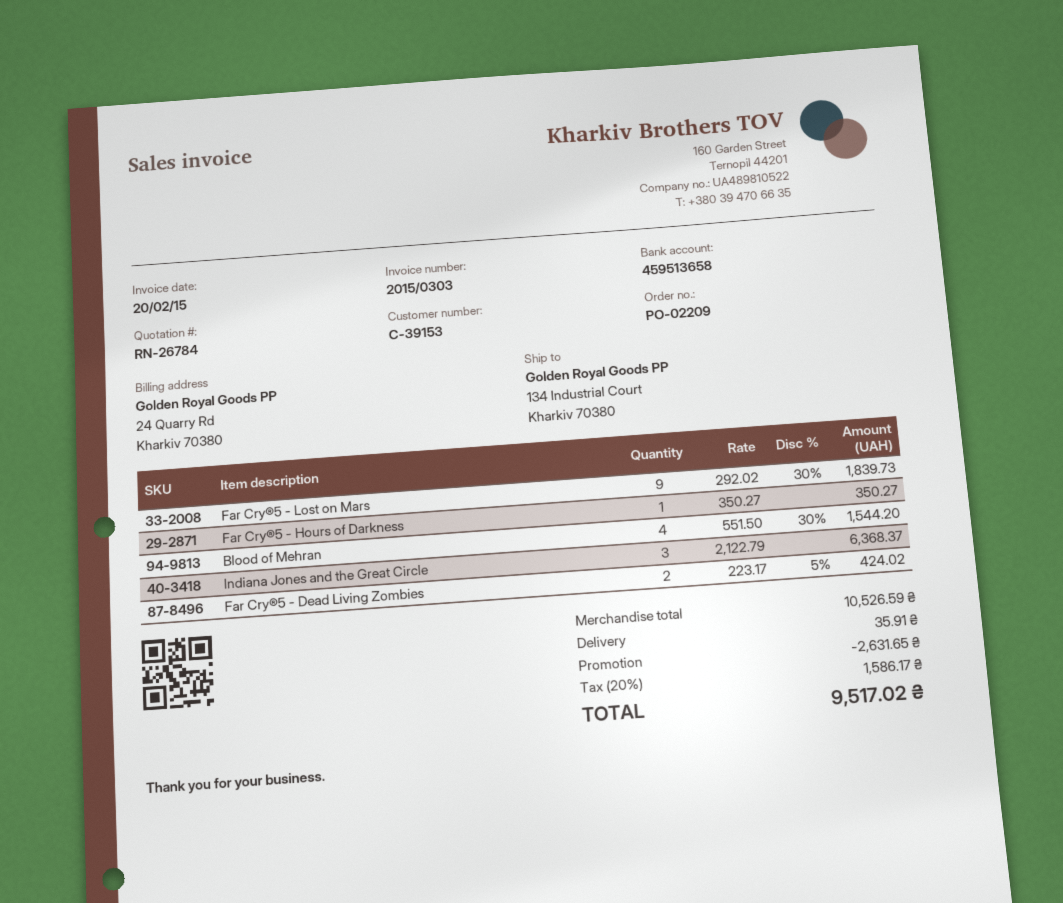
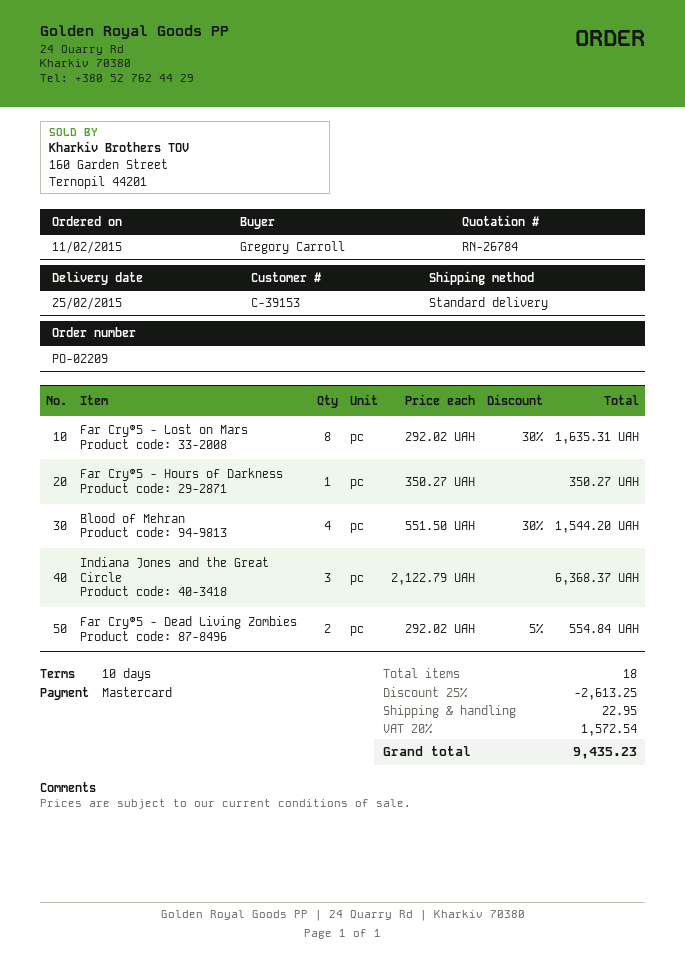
Far Cry®5 - Lost on Mars: 9 x 292.02 - 30% = 1839.73 -> 8 x 292.02 - 30% = 1635.31
Far Cry®5 - Dead Living Zombies: 2 x 223.17 - 5% = 424.02 -> 2 x 292.02 - 5% = 554.84
discount: 2631.65 -> 2613.25
shipping: 35.91 -> 22.95
tax: 20% = 1586.17 -> 20% = 1572.54
total: 9517.02 -> 9435.23

